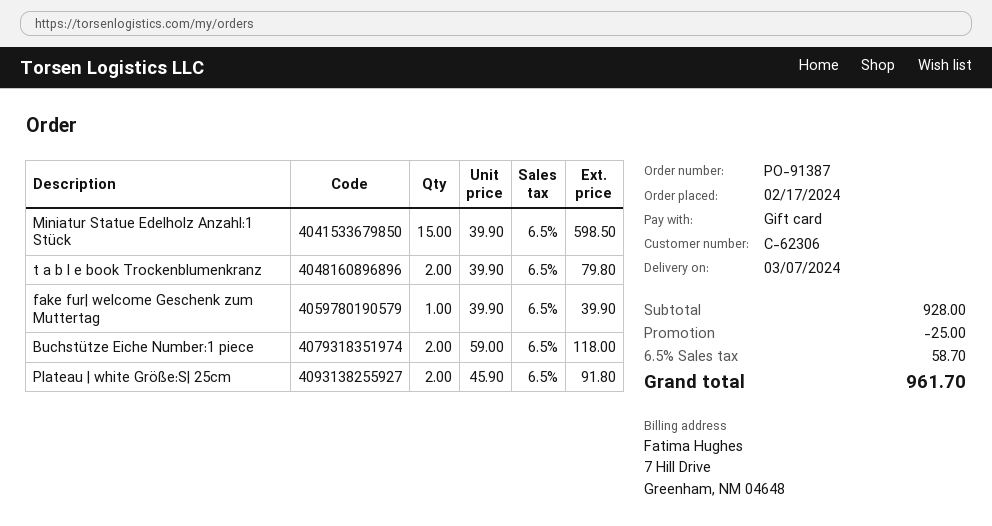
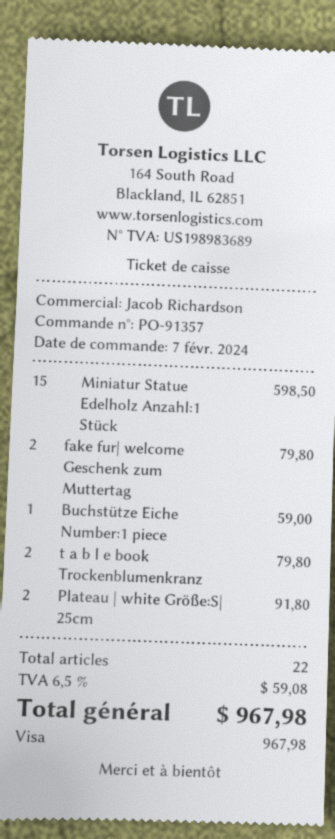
order number: PO-91387 -> PO-91357
order date: 2024-02-17 -> 2024-02-07
payment method: gift card -> Visa
fake fur| welcome Geschenk zum Muttertag: 1 for 39.90 -> 2 for 79.80
Buchstütze Eiche Number:1 piece: 2 for 118.00 -> 1 for 59.00
discount: 25.00 -> none
tax: 6.5% = 58.70 -> 6.5% = 59.08
total: 961.70 -> 967.98

